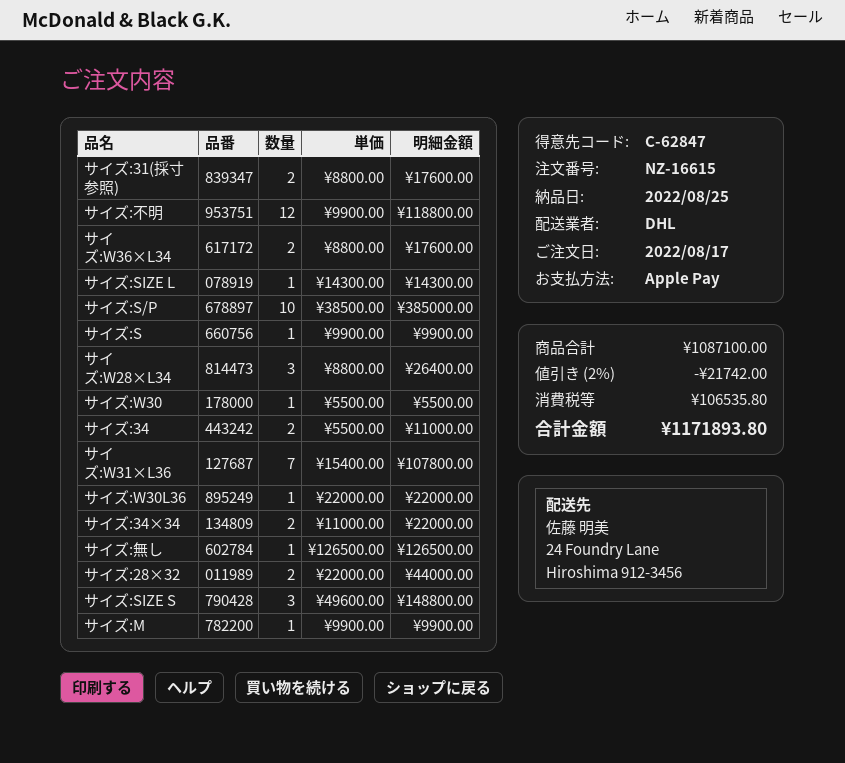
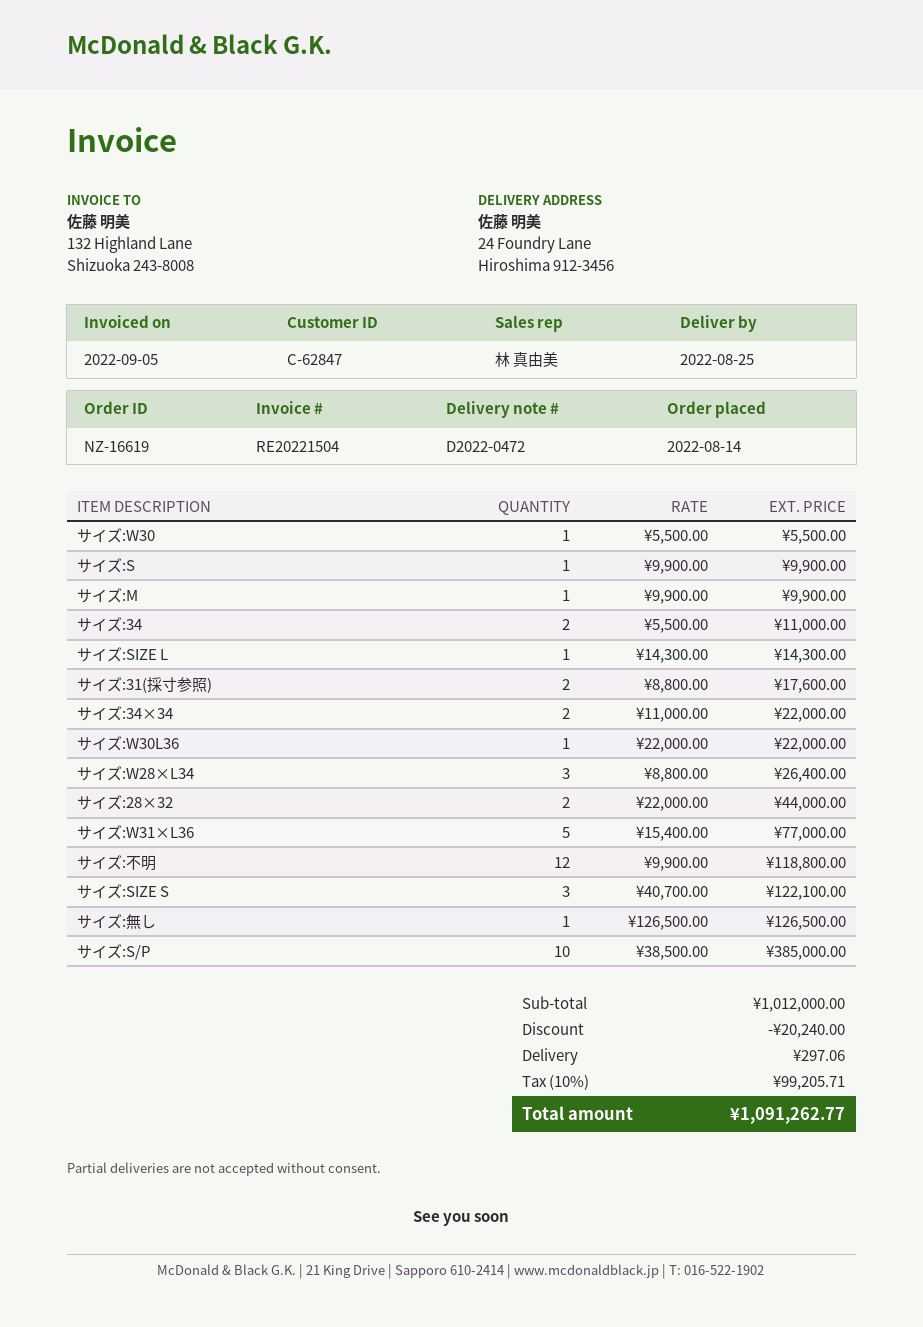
order number: NZ-16615 -> NZ-16619
order date: 2022-08-17 -> 2022-08-14
サイズ:W36×L34: 2 x 8800.00 = 17600.00 -> none
サイズ:W31×L36: 7 x 15400.00 = 107800.00 -> 5 x 15400.00 = 77000.00
サイズ:SIZE S: 3 x 49600.00 = 148800.00 -> 3 x 40700.00 = 122100.00
subtotal: 1087100.00 -> 1012000.00
discount: 21742.00 -> 20240.00
shipping: none -> 297.06
tax: 106535.80 -> 99205.71
total: 1171893.80 -> 1091262.77

